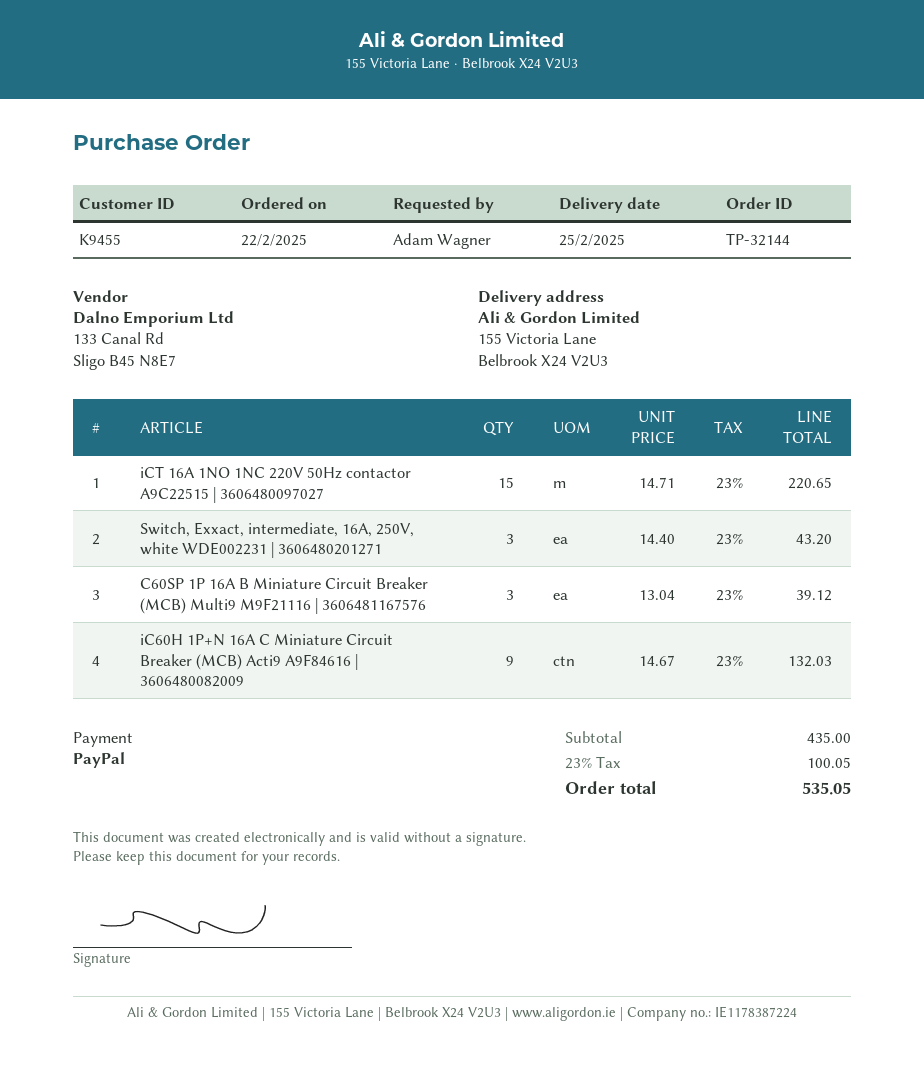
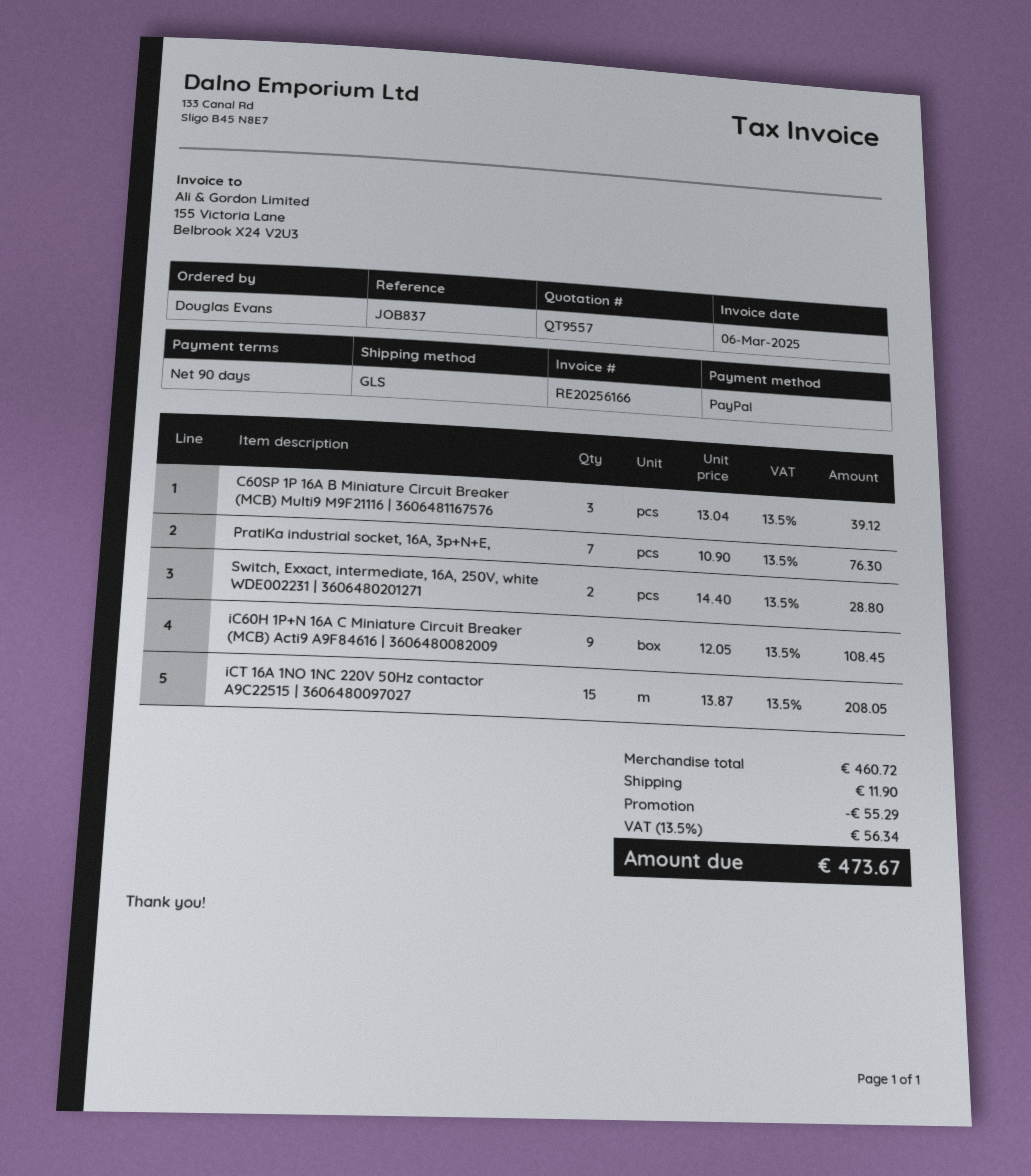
ordered by: Adam Wagner -> Douglas Evans
iCT 16A 1NO 1NC 220V 50Hz contactor A9C22515 | 3606480097027: 15 x 14.71 = 220.65 -> 15 x 13.87 = 208.05
Switch, Exxact, intermediate, 16A, 250V, white WDE002231 | 3606480201271: 3 x 14.40 = 43.20 -> 2 x 14.40 = 28.80
iC60H 1P+N 16A C Miniature Circuit Breaker (MCB) Acti9 A9F84616 | 3606480082009: 9 x 14.67 = 132.03 -> 9 x 12.05 = 108.45
PratiKa industrial socket, 16A, 3p+N+E,: none -> 7 x 10.90 = 76.30
subtotal: 435.00 -> 460.72
discount: none -> 55.29
shipping: none -> 11.90
tax: 23% = 100.05 -> 13.5% = 56.34
total: 535.05 -> 473.67

